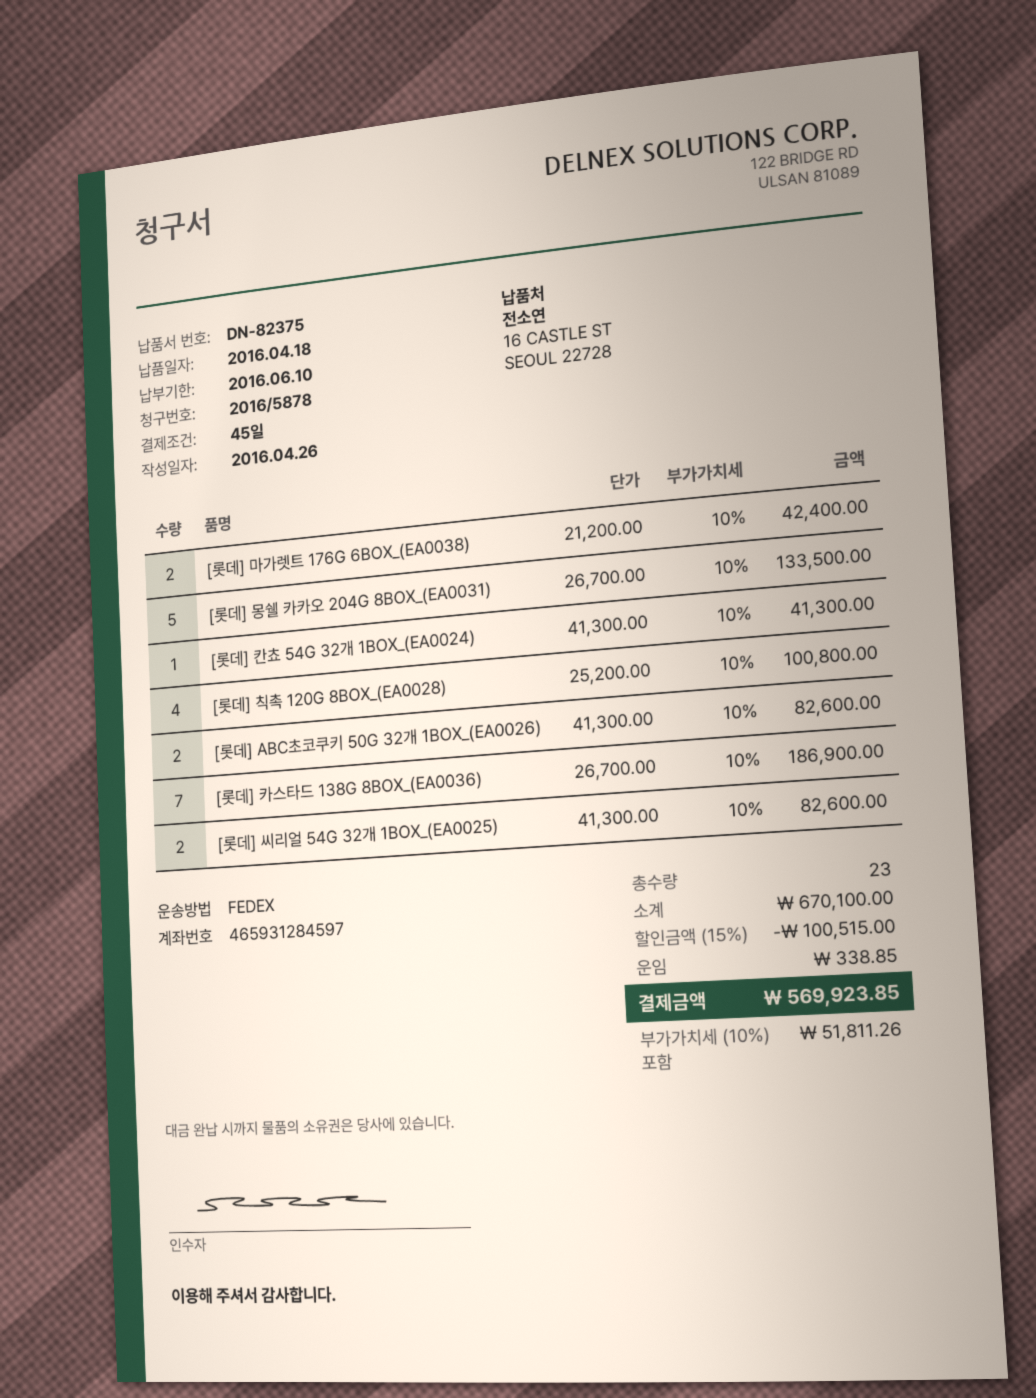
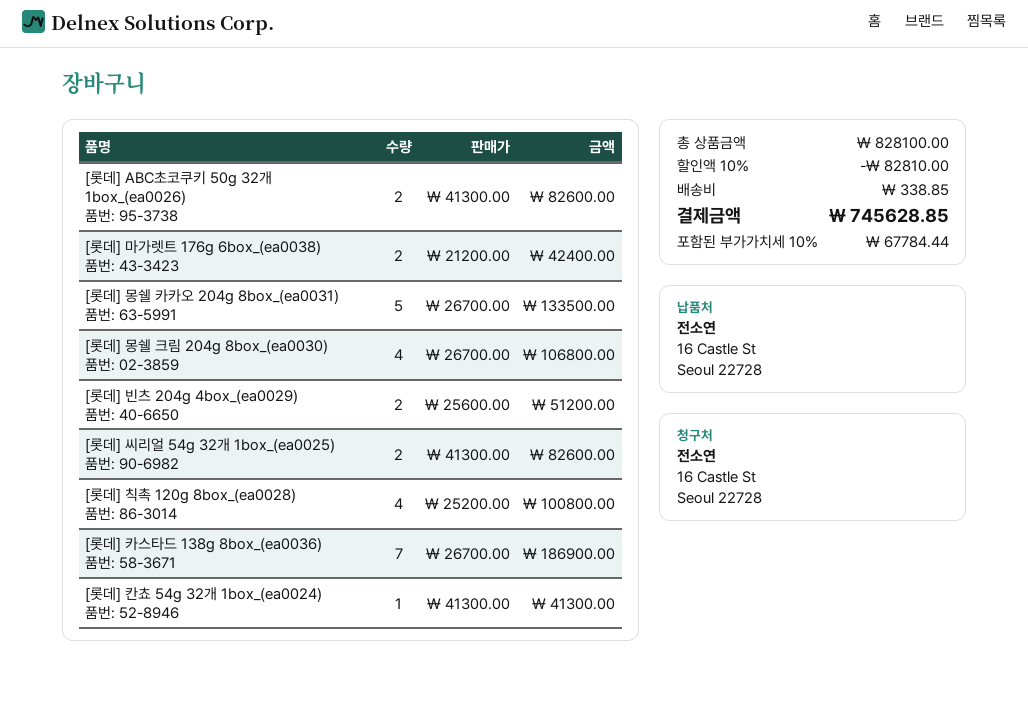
[롯데] 몽쉘 크림 204g 8box_(ea0030): none -> 4 x 26700.00 = 106800.00
[롯데] 빈츠 204g 4box_(ea0029): none -> 2 x 25600.00 = 51200.00
subtotal: 670100.00 -> 828100.00
discount: 15% = 100515.00 -> 10% = 82810.00
tax: 10% = 51811.26 -> 10% = 67784.44
total: 569923.85 -> 745628.85

